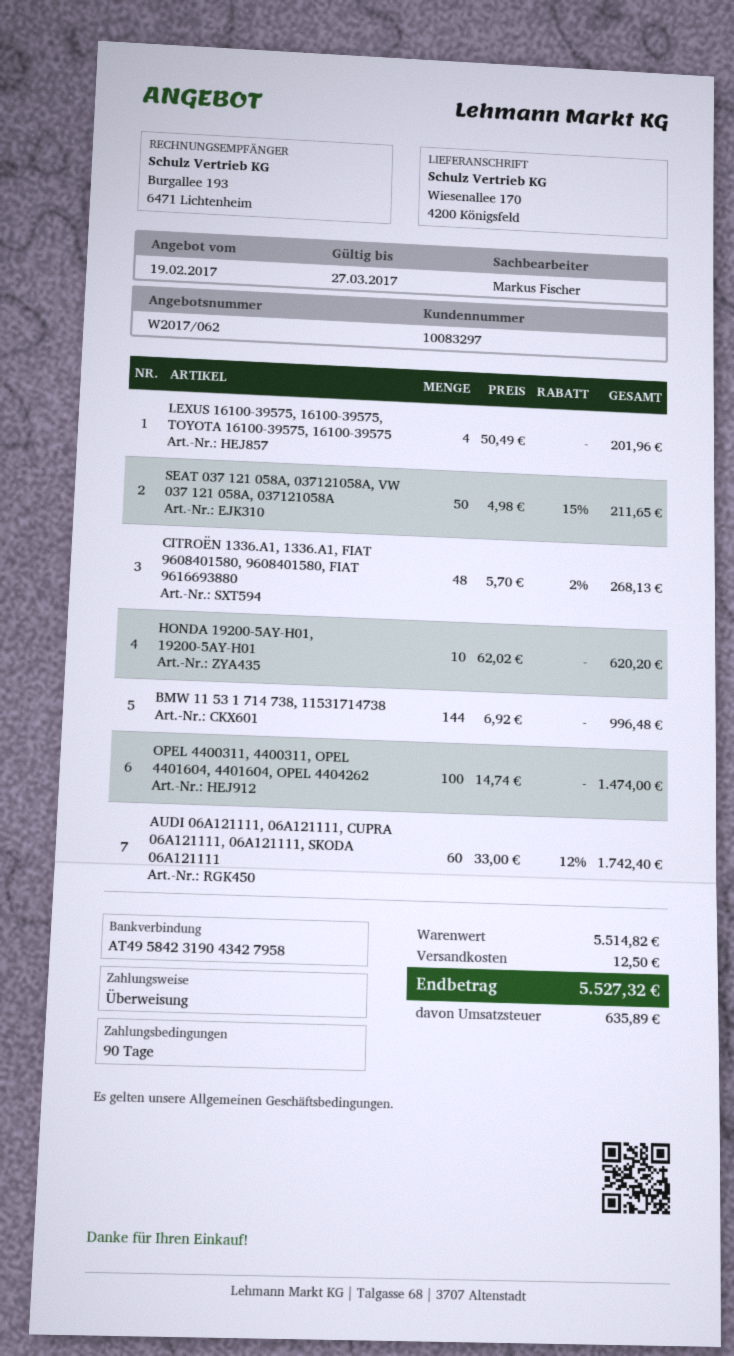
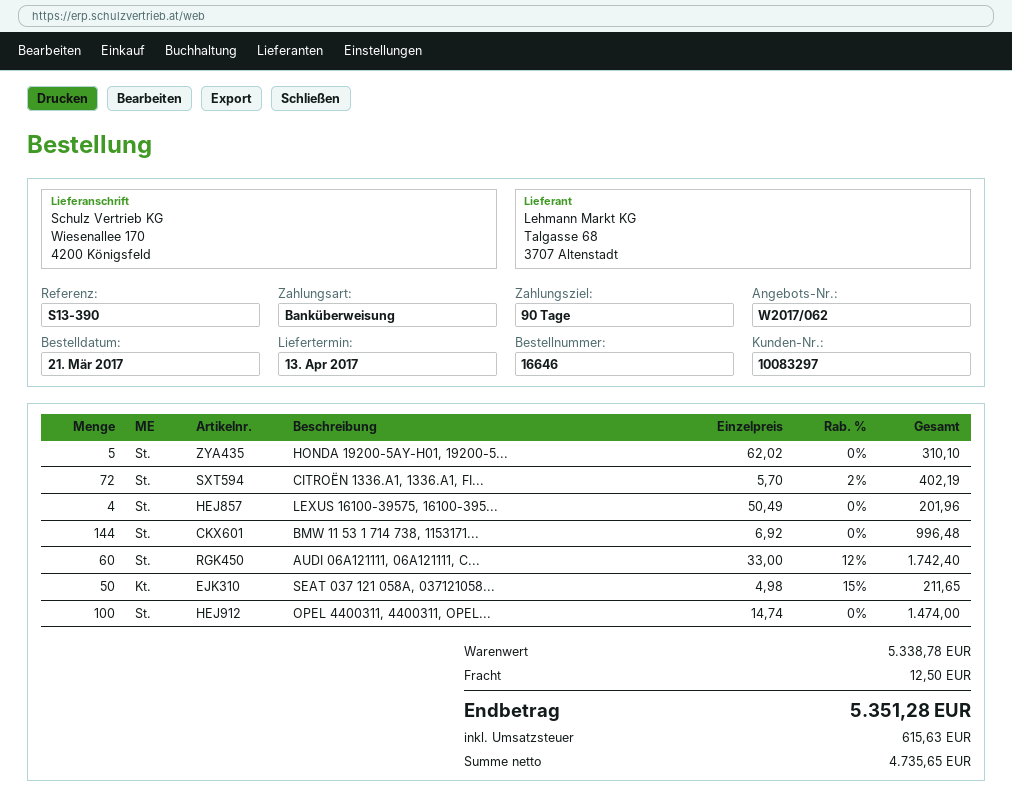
CITROËN 1336.A1, 1336.A1, FIAT 9608401580, 9608401580, FIAT 9616693880: 48 x 5.70 - 2% = 268.13 -> 72 x 5.70 - 2% = 402.19
HONDA 19200-5AY-H01, 19200-5AY-H01: 10 x 62.02 = 620.20 -> 5 x 62.02 = 310.10
subtotal: 5514.82 -> 5338.78
tax: 635.89 -> 615.63
total: 5527.32 -> 5351.28

